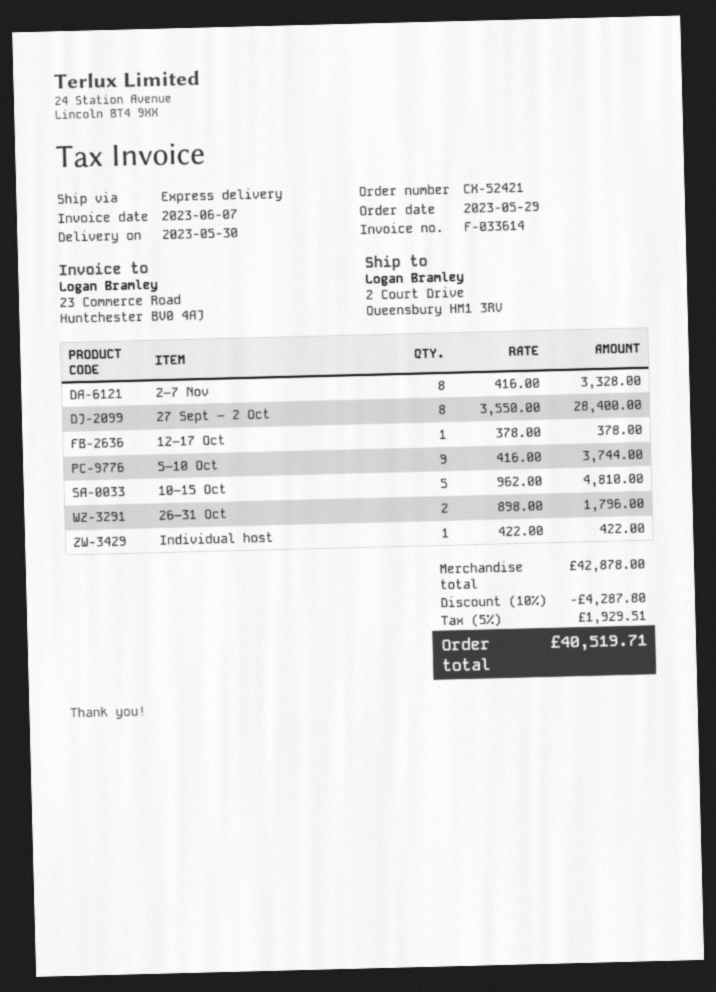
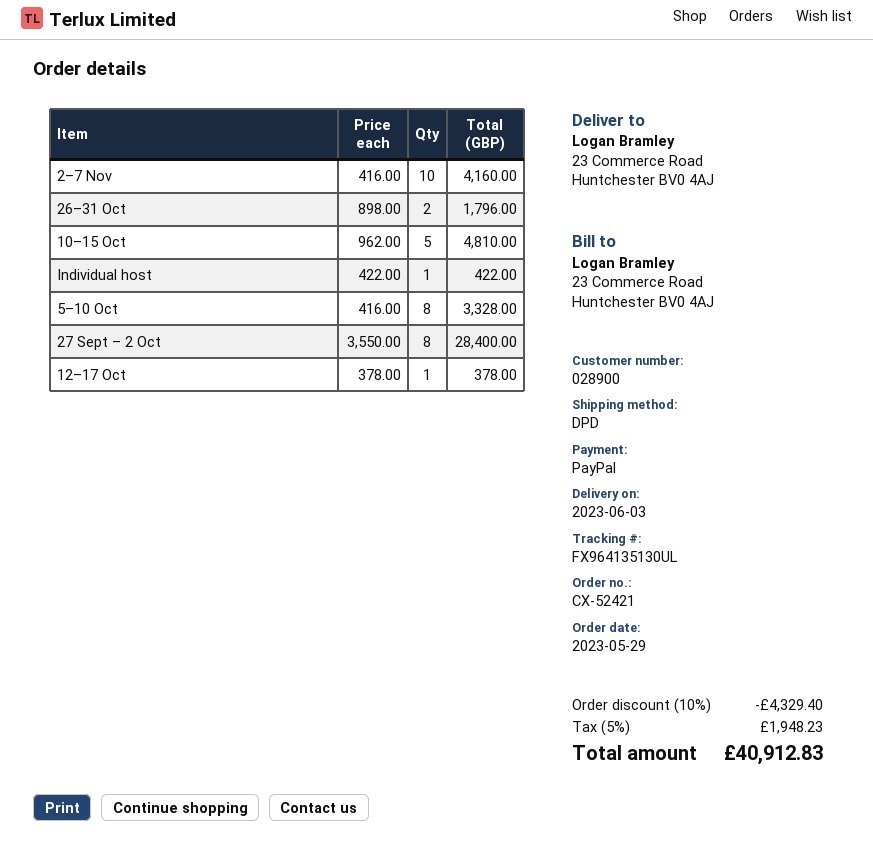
delivery date: 2023-05-30 -> 2023-06-03
shipping method: express -> DPD
ship to: 2 Court Drive, Queensbury HM1 3RV -> 23 Commerce Road, Huntchester BV0 4AJ
2–7 Nov: 8 x 416.00 = 3328.00 -> 10 x 416.00 = 4160.00
5–10 Oct: 9 x 416.00 = 3744.00 -> 8 x 416.00 = 3328.00
discount: 10% = 4287.80 -> 10% = 4329.40
tax: 5% = 1929.51 -> 5% = 1948.23
total: 40519.71 -> 40912.83

